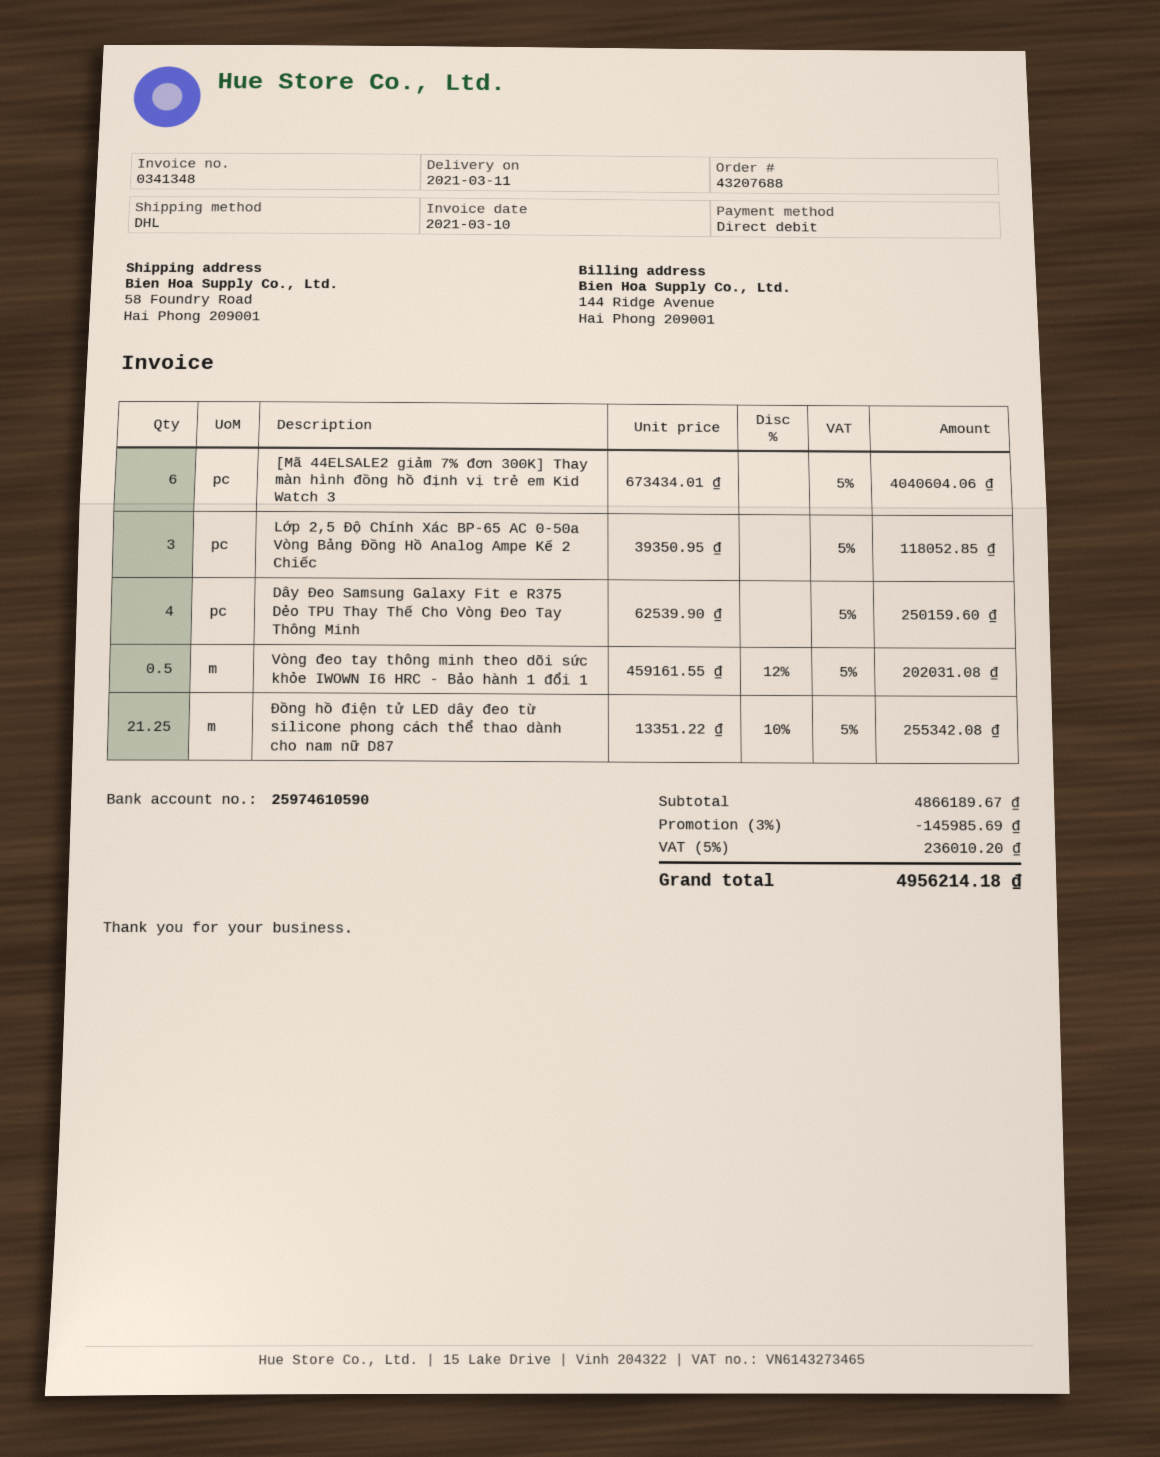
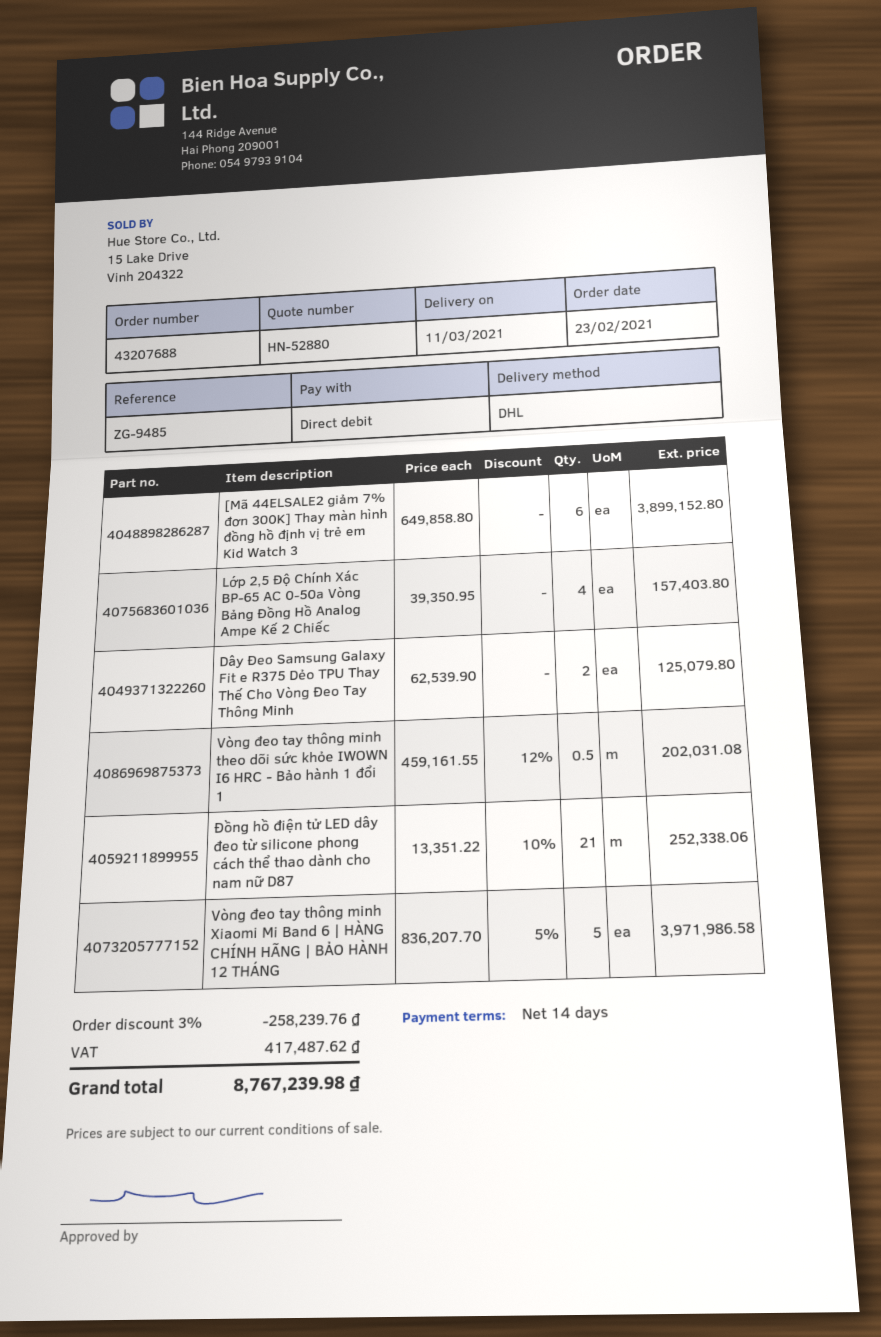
[Mã 44ELSALE2 giảm 7% đơn 300K] Thay màn hình đồng hồ định vị trẻ em Kid Watch 3: 6 x 673434.01 = 4040604.06 -> 6 x 649858.80 = 3899152.80
Lớp 2,5 Độ Chính Xác BP-65 AC 0-50a Vòng Bảng Đồng Hồ Analog Ampe Kế 2 Chiếc: 3 x 39350.95 = 118052.85 -> 4 x 39350.95 = 157403.80
Dây Đeo Samsung Galaxy Fit e R375 Dẻo TPU Thay Thế Cho Vòng Đeo Tay Thông Minh: 4 x 62539.90 = 250159.60 -> 2 x 62539.90 = 125079.80
Đồng hồ điện tử LED dây đeo từ silicone phong cách thể thao dành cho nam nữ D87: 21.25 x 13351.22 - 10% = 255342.08 -> 21 x 13351.22 - 10% = 252338.06
Vòng đeo tay thông minh Xiaomi Mi Band 6 | HÀNG CHÍNH HÃNG | BẢO HÀNH 12 THÁNG: none -> 5 x 836207.70 - 5% = 3971986.58
discount: 3% = 145985.69 -> 3% = 258239.76
tax: 236010.20 -> 417487.62
total: 4956214.18 -> 8767239.98

